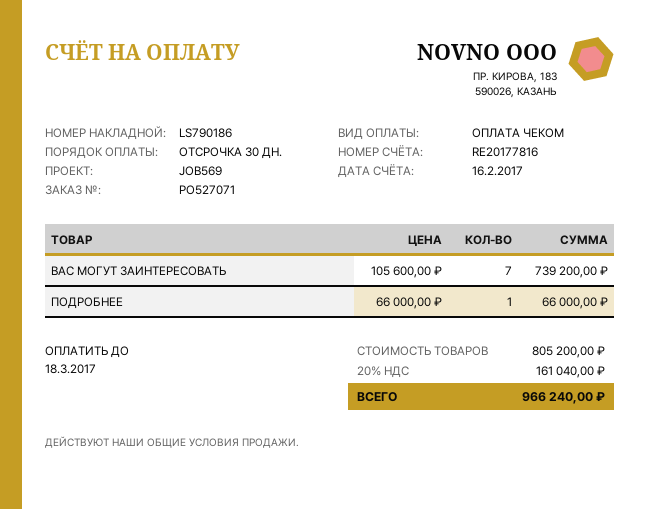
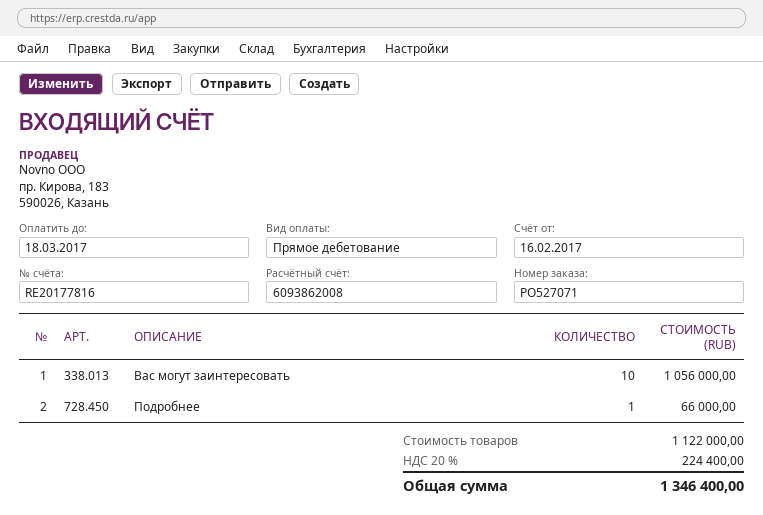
payment method: cheque -> direct debit
ВАС МОГУТ ЗАИНТЕРЕСОВАТЬ: 7 for 739200.00 -> 10 for 1056000.00
subtotal: 805200.00 -> 1122000.00
tax: 20% = 161040.00 -> 20% = 224400.00
total: 966240.00 -> 1346400.00

